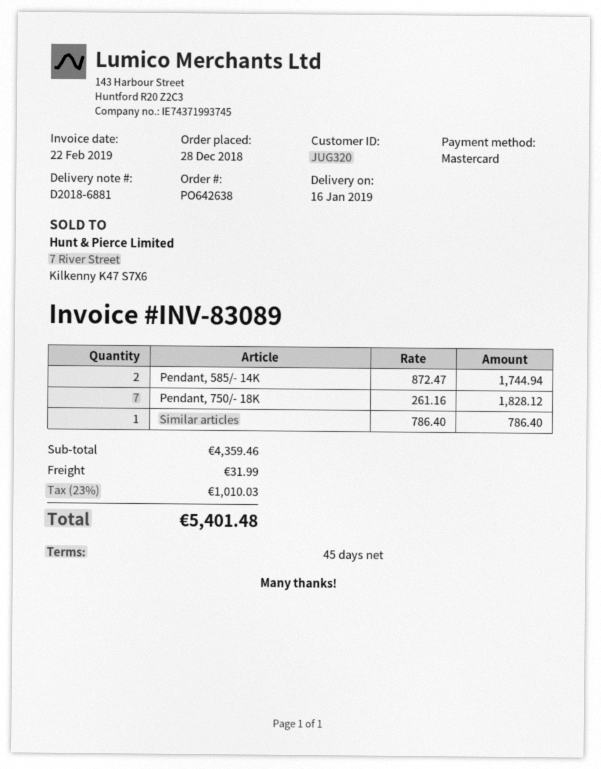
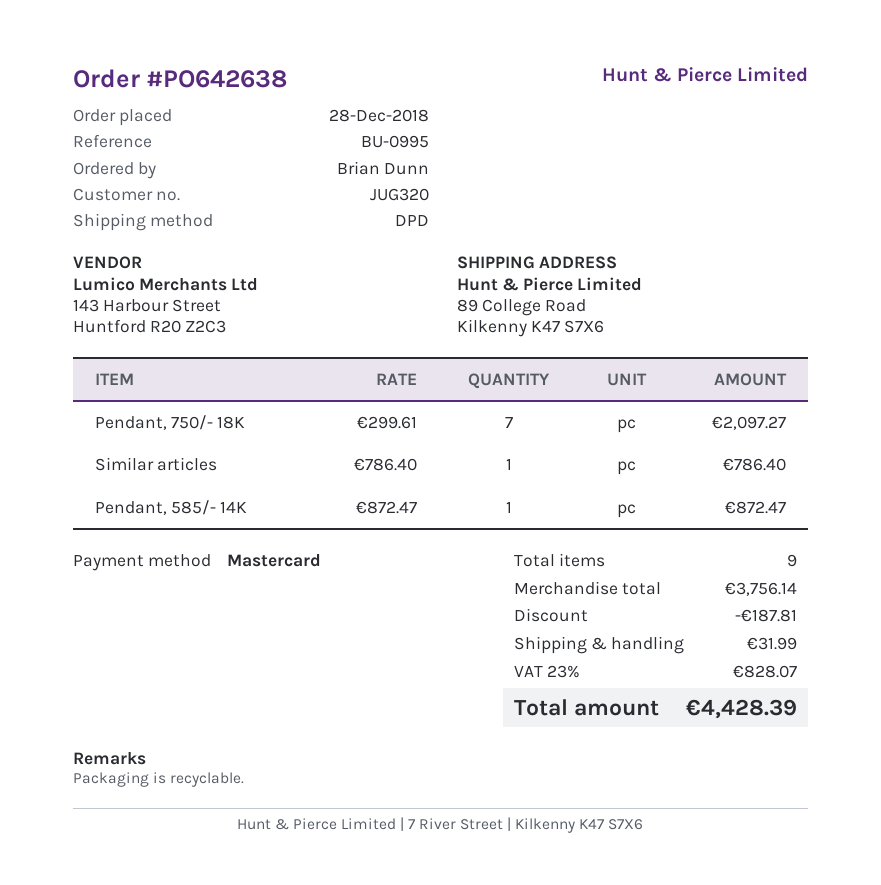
Pendant, 585/- 14K: 2 x 872.47 = 1744.94 -> 1 x 872.47 = 872.47
Pendant, 750/- 18K: 7 x 261.16 = 1828.12 -> 7 x 299.61 = 2097.27
subtotal: 4359.46 -> 3756.14
discount: none -> 187.81
tax: 23% = 1010.03 -> 23% = 828.07
total: 5401.48 -> 4428.39

